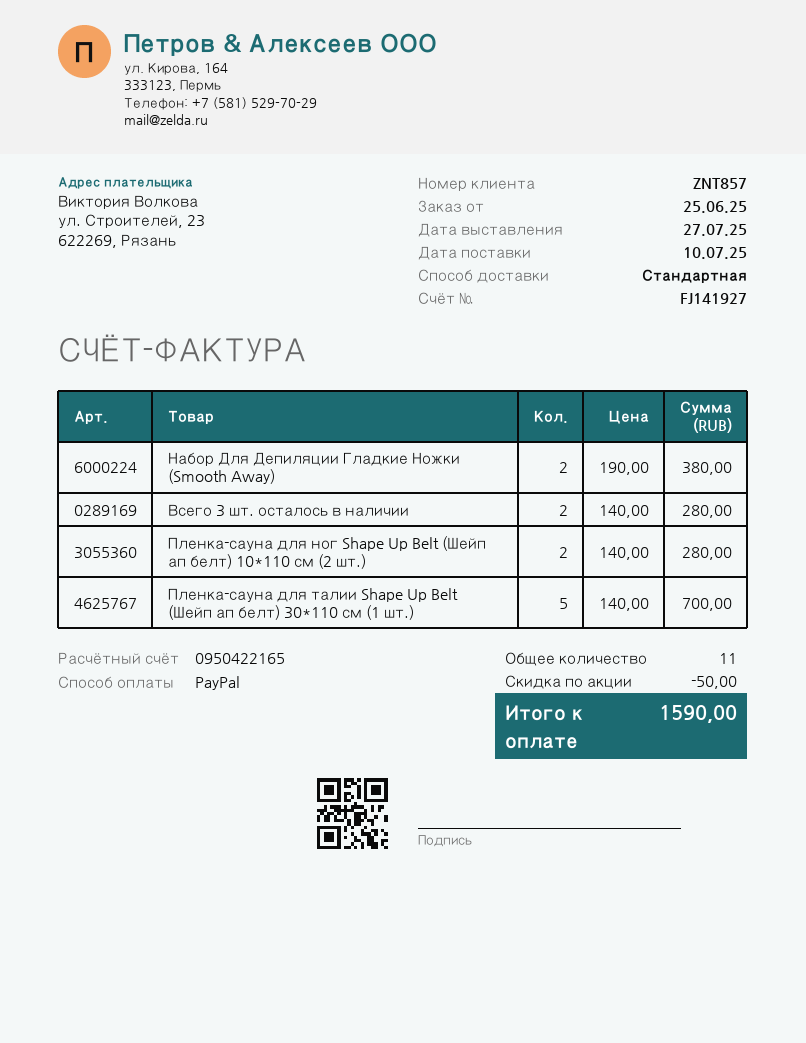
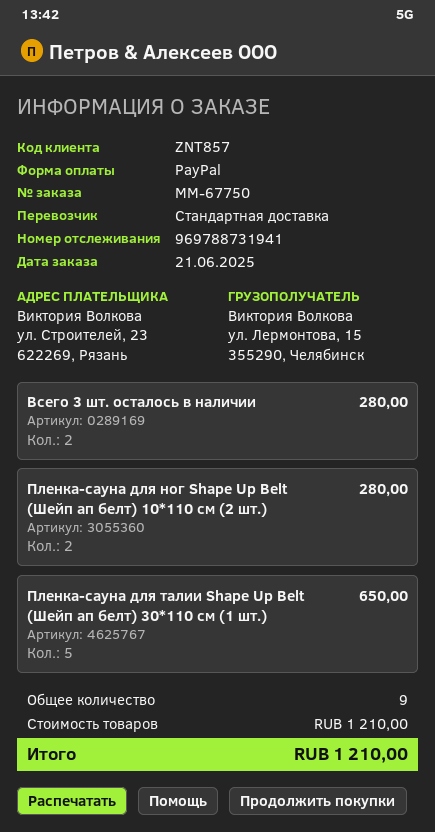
order date: 2025-06-25 -> 2025-06-21
Набор Для Депиляции Гладкие Ножки (Smooth Away): 2 for 380.00 -> none
Пленка-сауна для талии Shape Up Belt (Шейп ап белт) 30*110 см (1 шт.): 5 for 700.00 -> 5 for 650.00
total quantity: 11 -> 9
discount: 50.00 -> none
total: 1590.00 -> 1210.00

